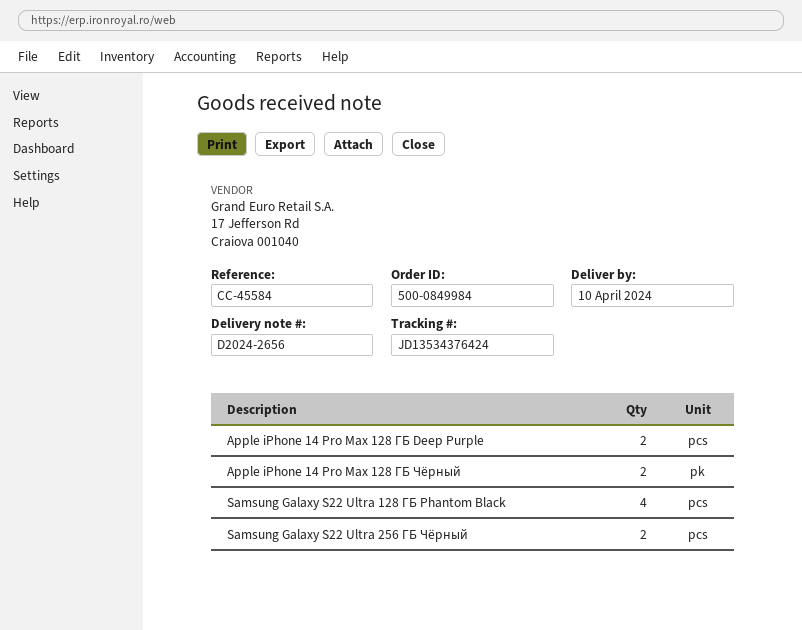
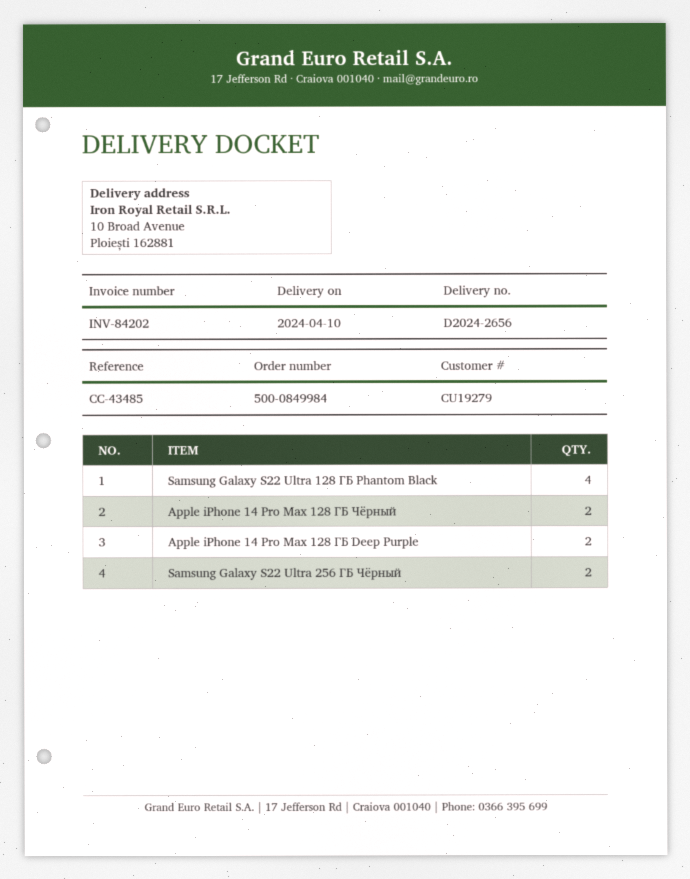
reference: CC-45584 -> CC-43485

